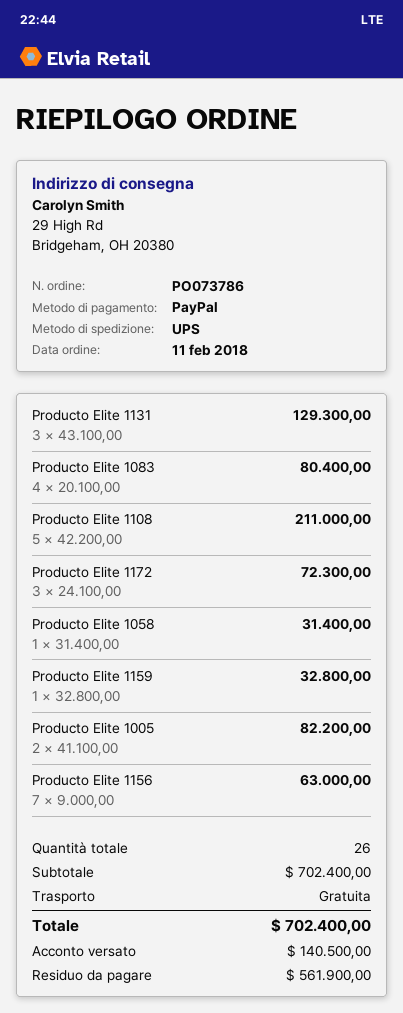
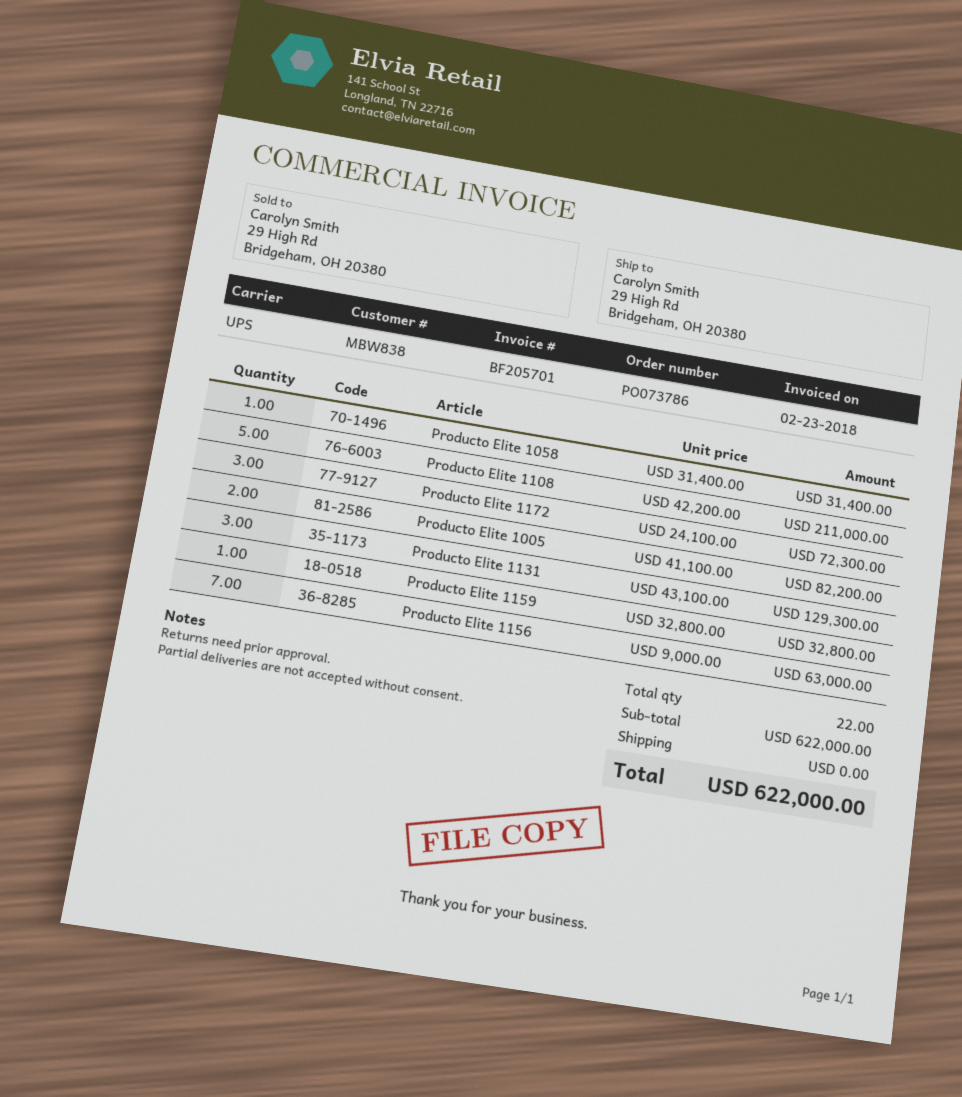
Producto Elite 1083: 4 x 20100.00 = 80400.00 -> none
total quantity: 26 -> 22
subtotal: 702400.00 -> 622000.00
total: 702400.00 -> 622000.00

